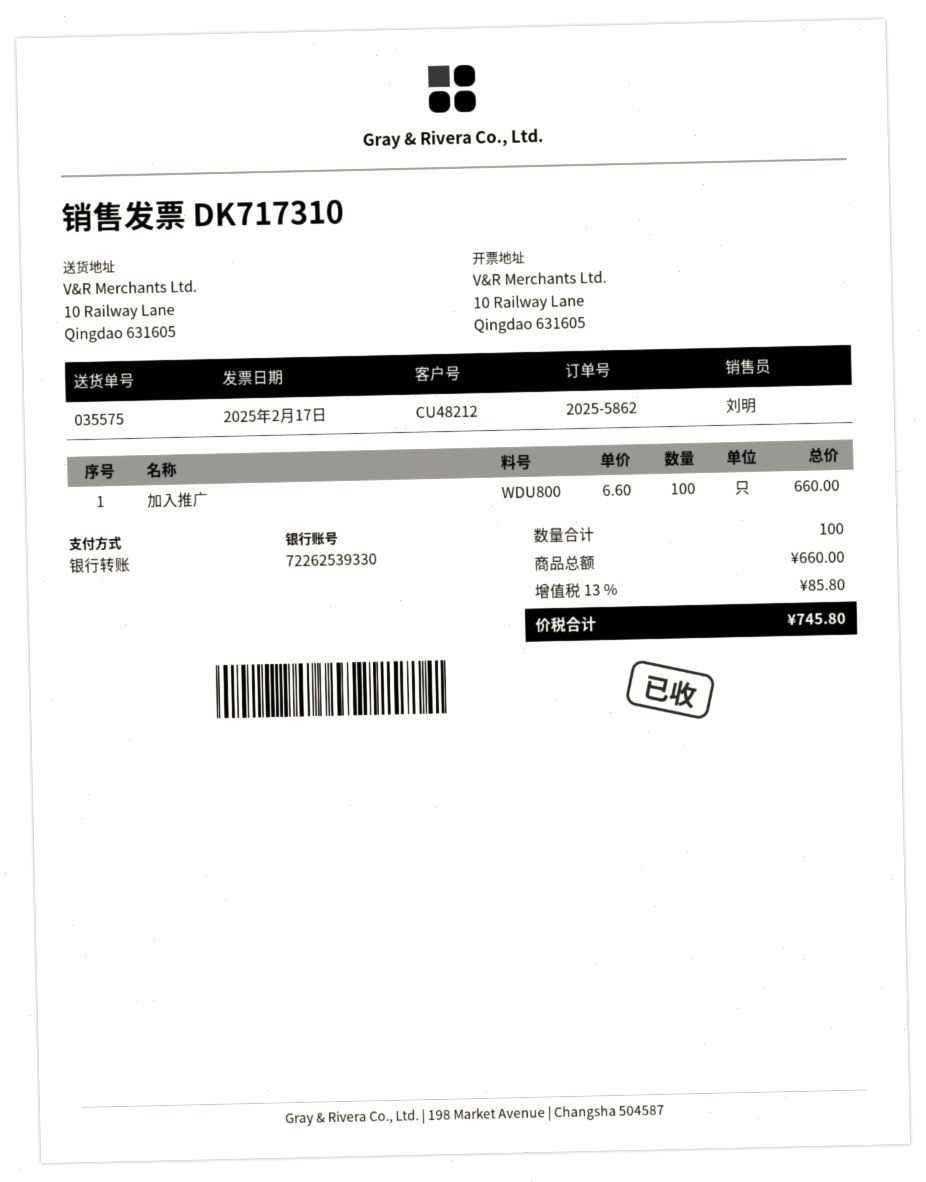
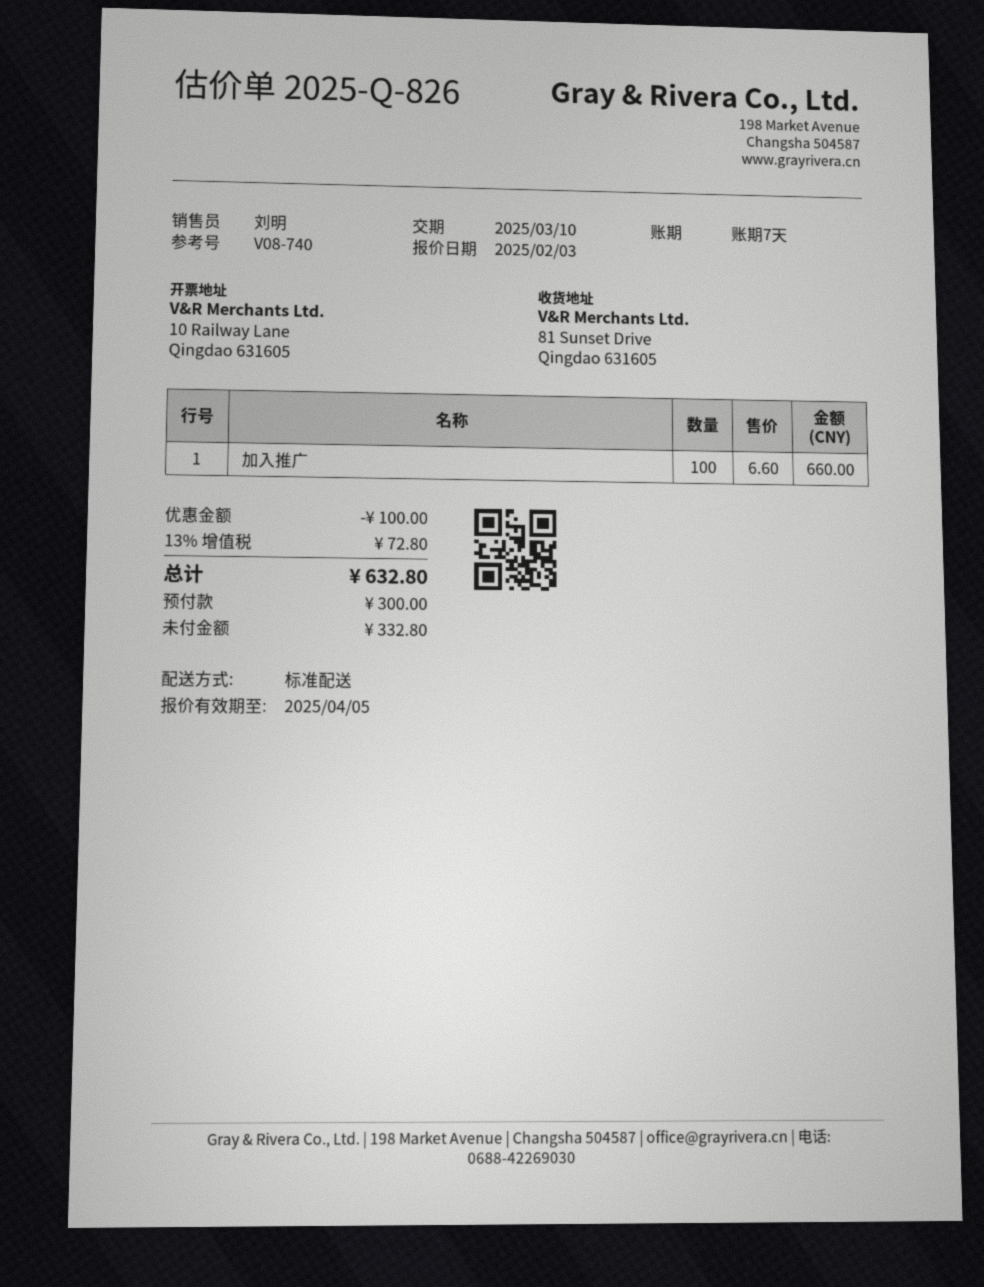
ship to: 10 Railway Lane, Qingdao 631605 -> 81 Sunset Drive, Qingdao 631605
discount: none -> 100.00
tax: 13% = 85.80 -> 13% = 72.80
total: 745.80 -> 632.80

